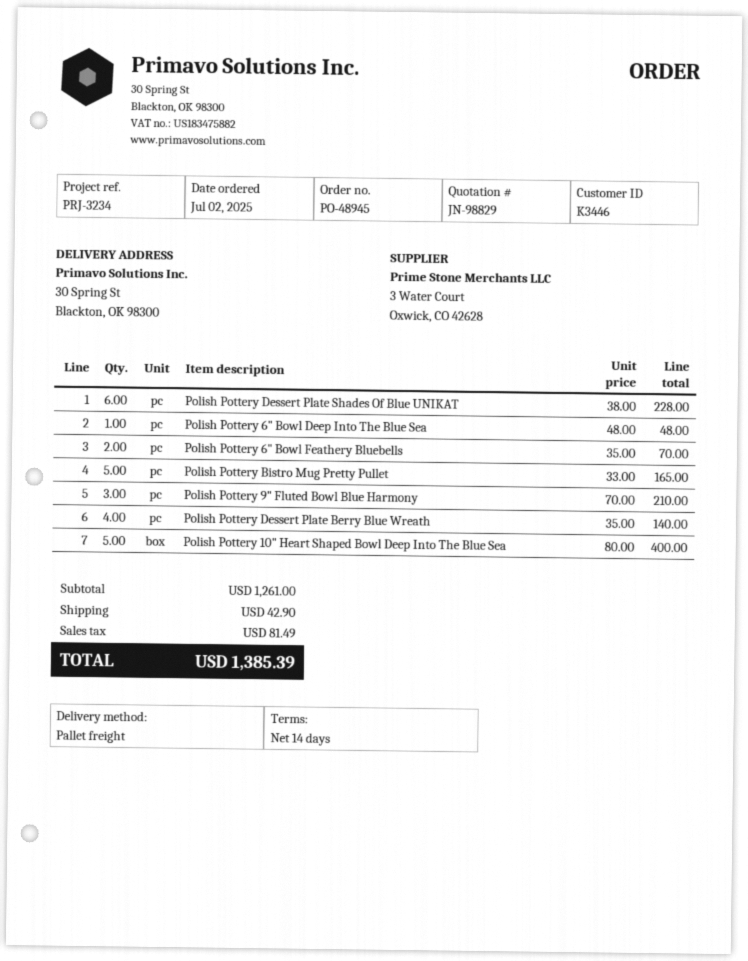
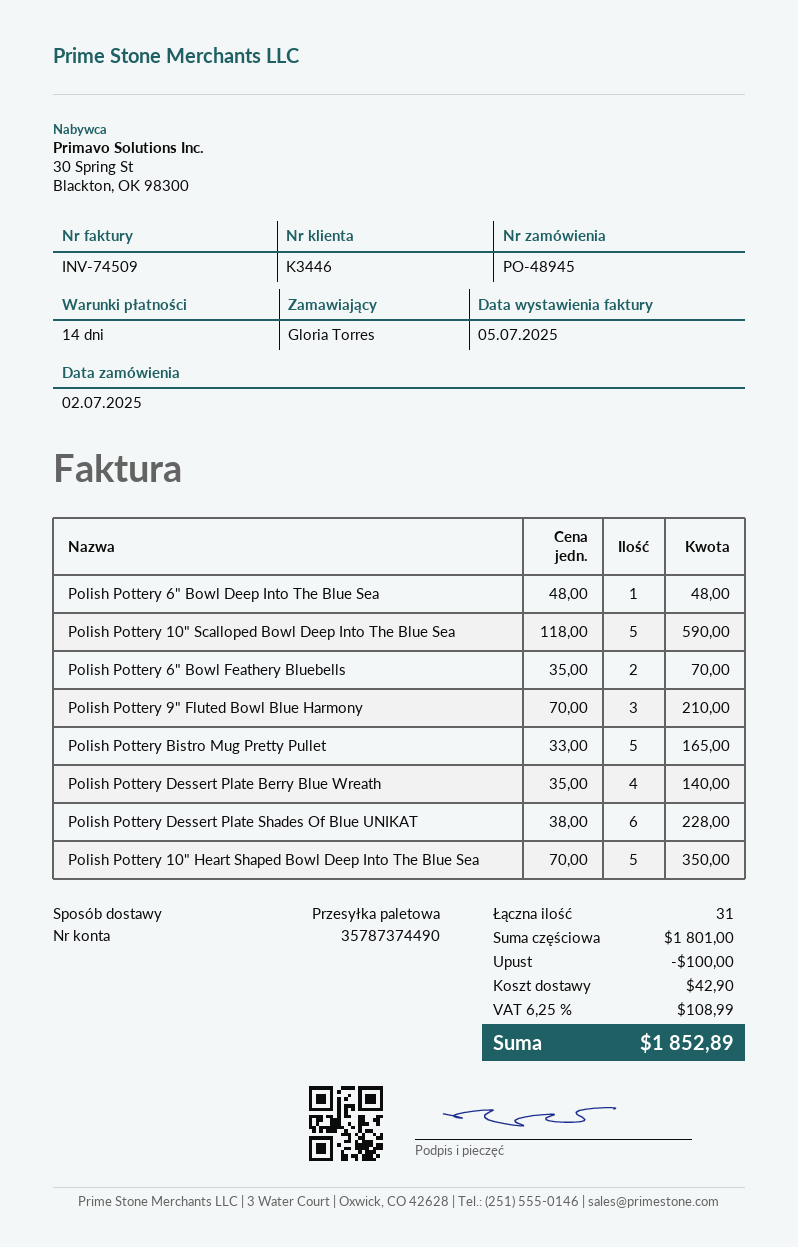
Polish Pottery 10" Heart Shaped Bowl Deep Into The Blue Sea: 5 x 80.00 = 400.00 -> 5 x 70.00 = 350.00
Polish Pottery 10" Scalloped Bowl Deep Into The Blue Sea: none -> 5 x 118.00 = 590.00
subtotal: 1261.00 -> 1801.00
discount: none -> 100.00
tax: 81.49 -> 108.99
total: 1385.39 -> 1852.89

